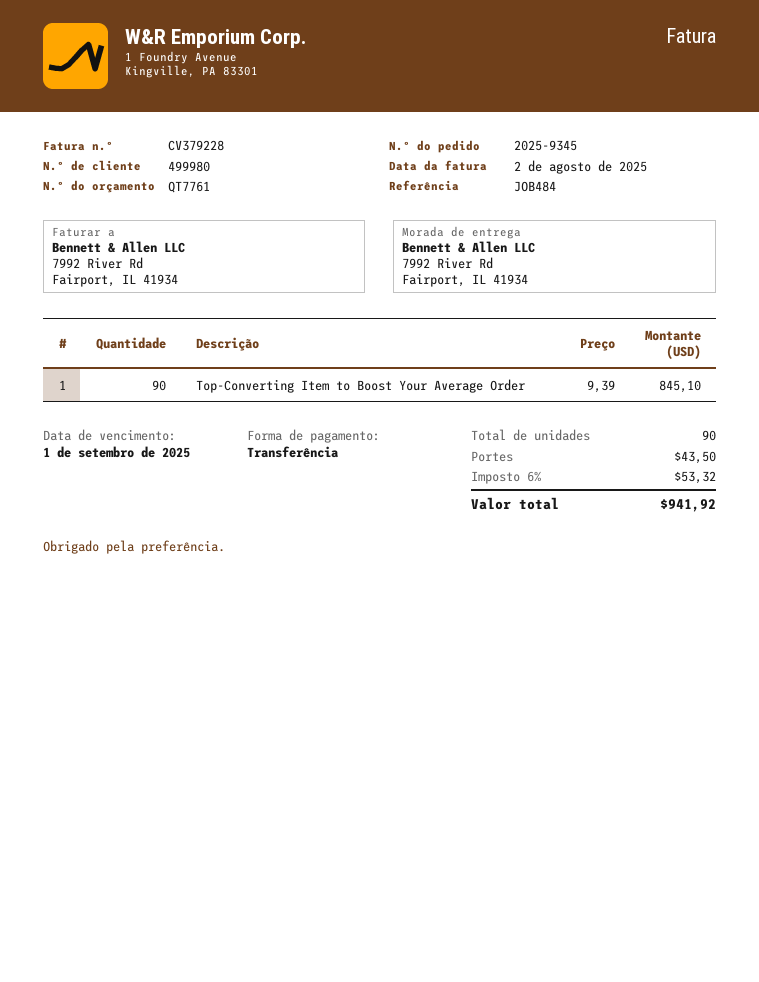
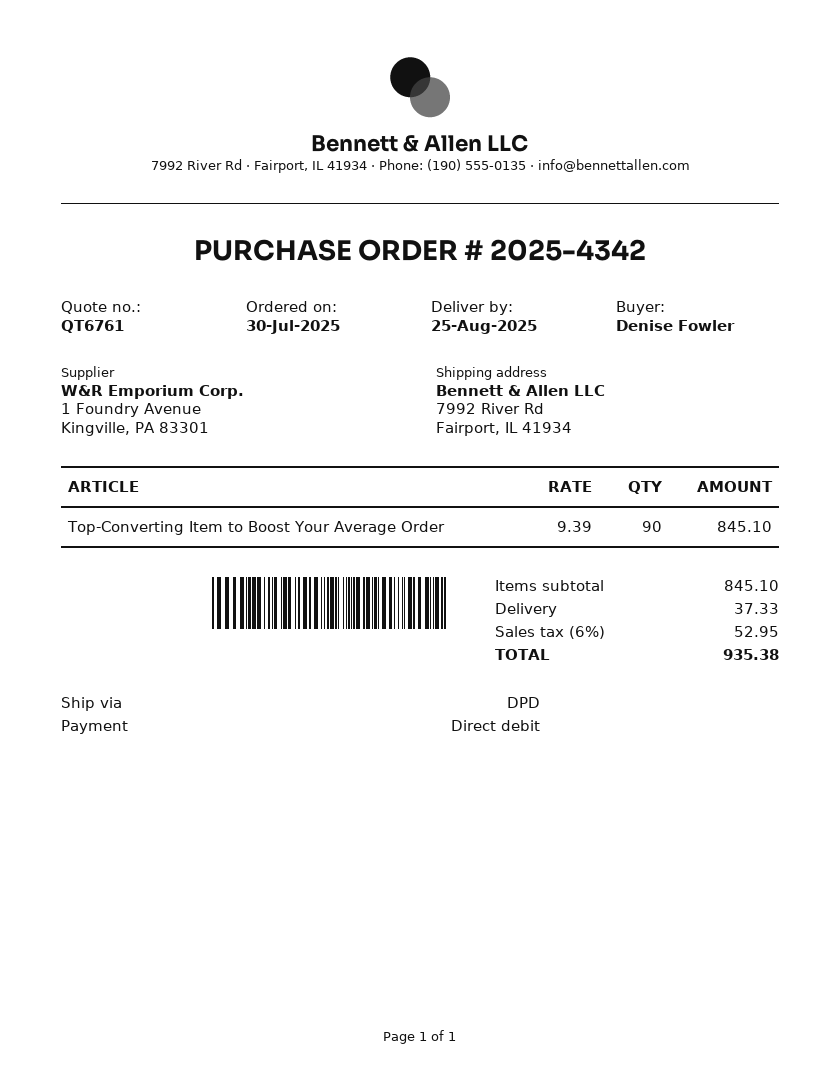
quote number: QT7761 -> QT6761
order number: 2025-9345 -> 2025-4342
payment method: bank transfer -> direct debit
shipping: 43.50 -> 37.33
tax: 6% = 53.32 -> 6% = 52.95
total: 941.92 -> 935.38

